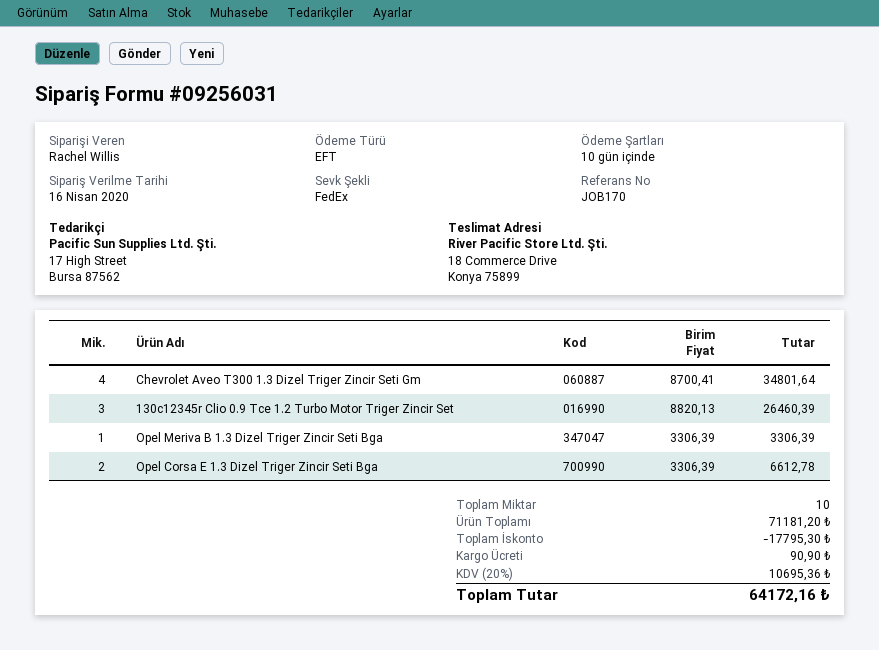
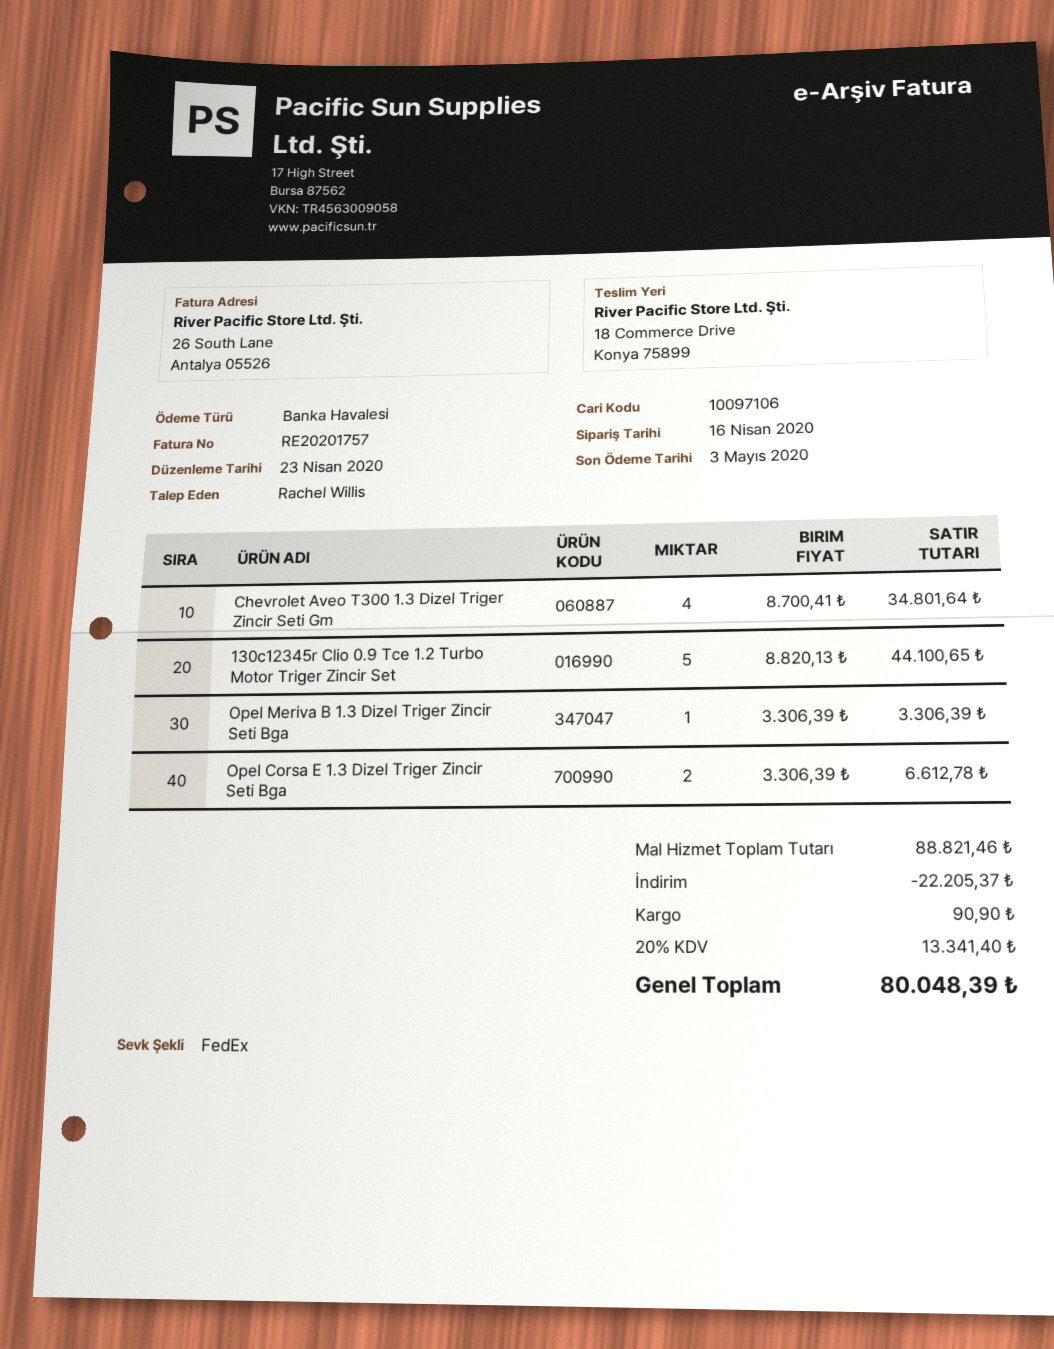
130c12345r Clio 0.9 Tce 1.2 Turbo Motor Triger Zincir Set: 3 x 8820.13 = 26460.39 -> 5 x 8820.13 = 44100.65
subtotal: 71181.20 -> 88821.46
discount: 17795.30 -> 22205.37
tax: 20% = 10695.36 -> 20% = 13341.40
total: 64172.16 -> 80048.39

